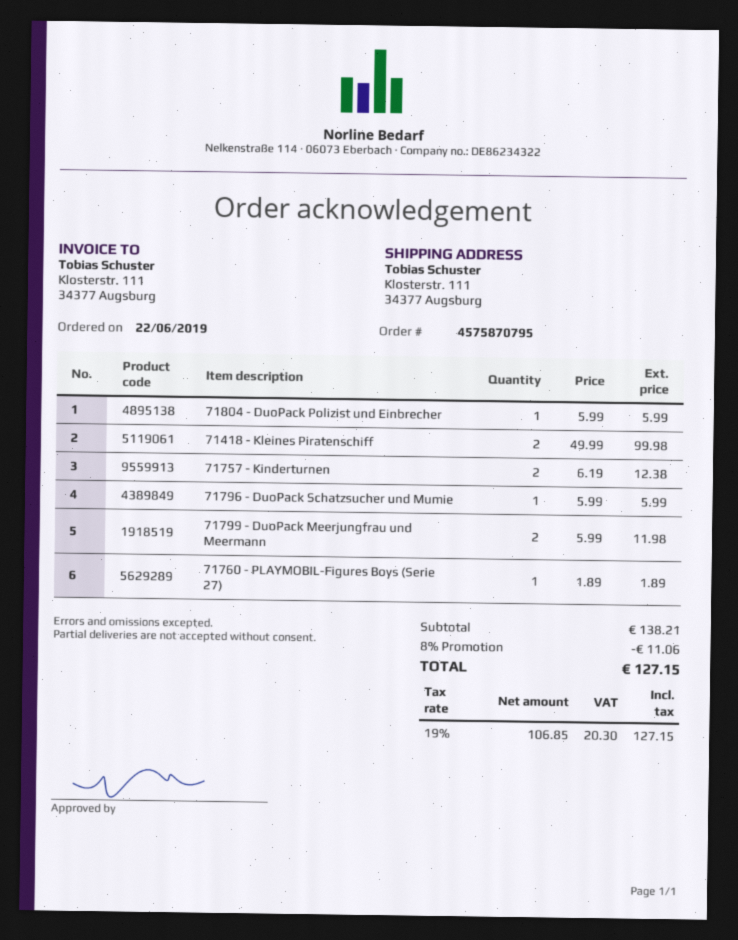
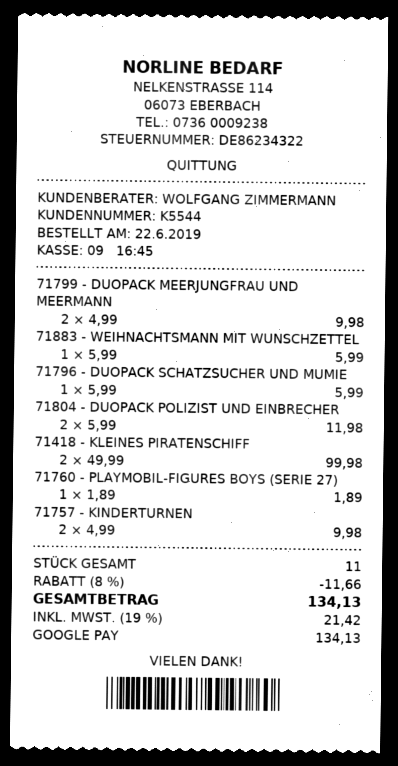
71804 - DuoPack Polizist und Einbrecher: 1 x 5.99 = 5.99 -> 2 x 5.99 = 11.98
71757 - Kinderturnen: 2 x 6.19 = 12.38 -> 2 x 4.99 = 9.98
71799 - DuoPack Meerjungfrau und Meermann: 2 x 5.99 = 11.98 -> 2 x 4.99 = 9.98
71883 - WEIHNACHTSMANN MIT WUNSCHZETTEL: none -> 1 x 5.99 = 5.99
discount: 8% = 11.06 -> 8% = 11.66
tax: 19% = 20.30 -> 19% = 21.42
total: 127.15 -> 134.13

